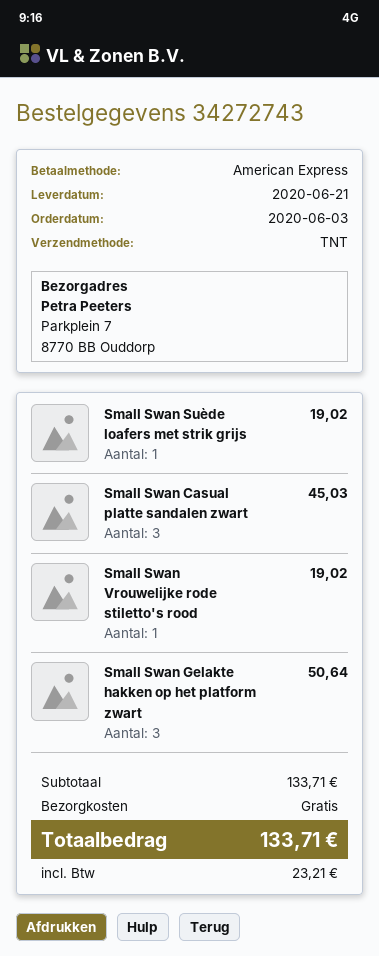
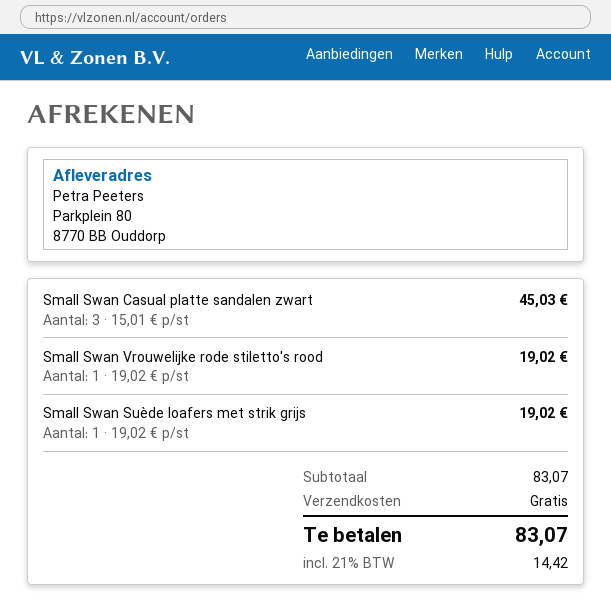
ship to: Parkplein 7, 8770 BB Ouddorp -> Parkplein 80, 8770 BB Ouddorp
Small Swan Gelakte hakken op het platform zwart: 3 for 50.64 -> none
subtotal: 133.71 -> 83.07
tax: 23.21 -> 14.42
total: 133.71 -> 83.07

